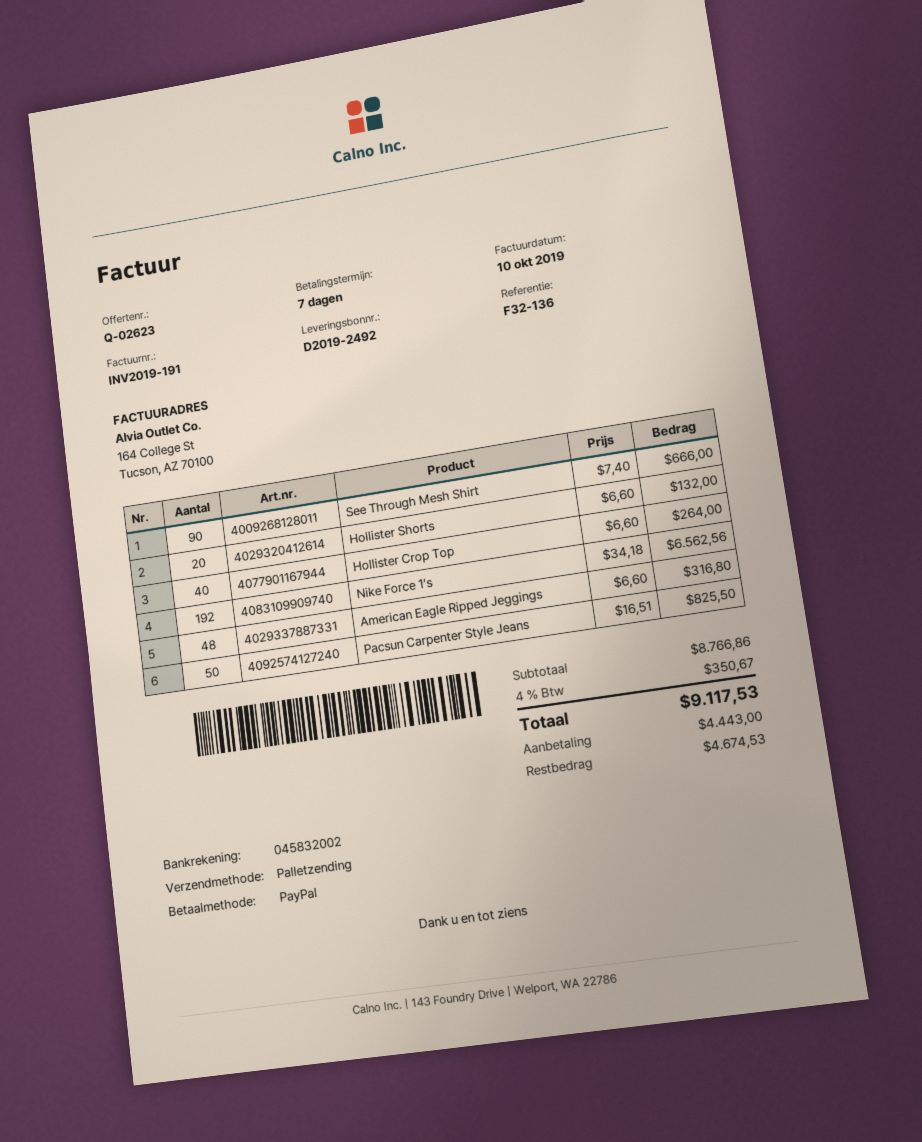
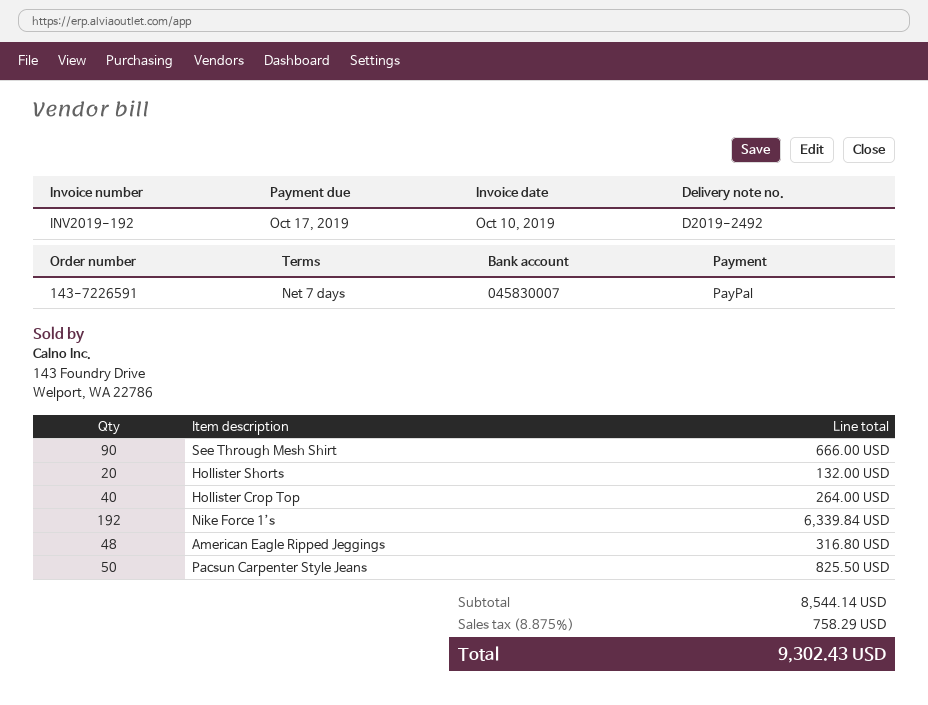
invoice number: INV2019-191 -> INV2019-192
bank account: 045832002 -> 045830007
Nike Force 1’s: 192 for 6562.56 -> 192 for 6339.84
subtotal: 8766.86 -> 8544.14
tax: 4% = 350.67 -> 8.875% = 758.29
total: 9117.53 -> 9302.43

